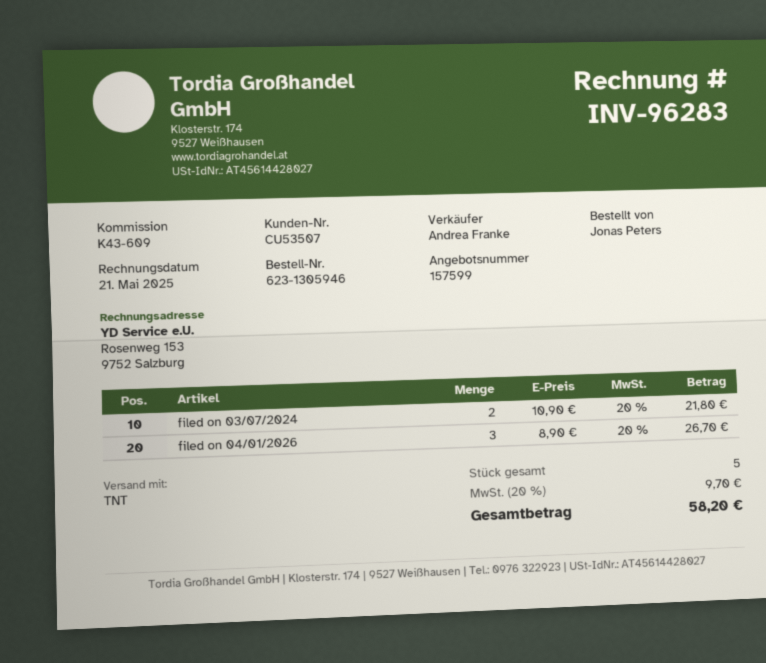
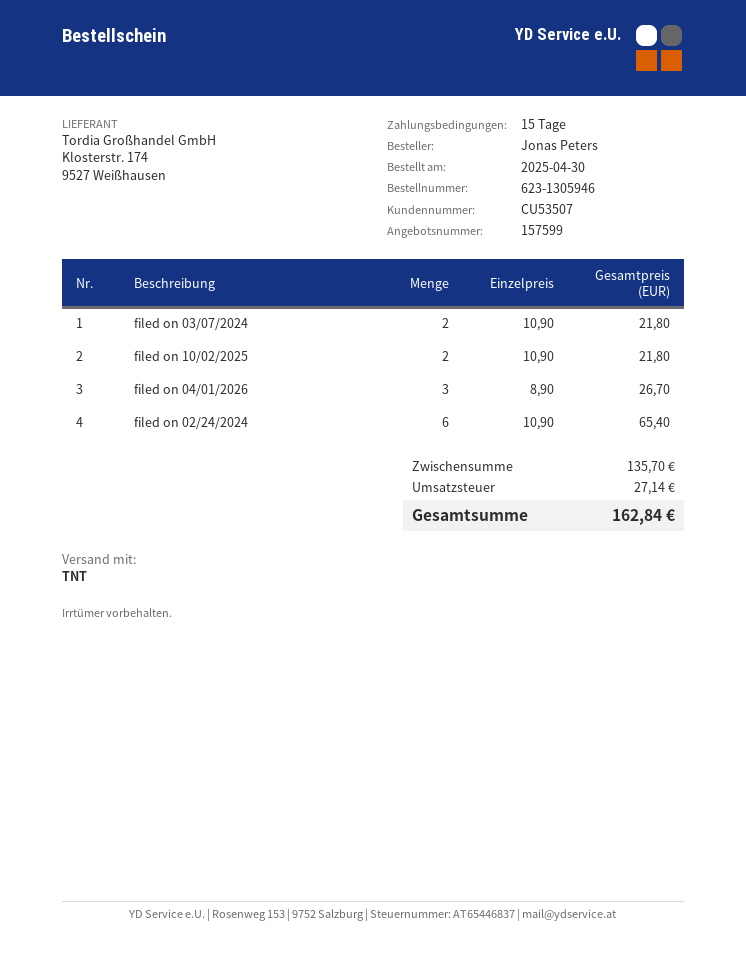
filed on 10/02/2025: none -> 2 x 10.90 = 21.80
filed on 02/24/2024: none -> 6 x 10.90 = 65.40
tax: 9.70 -> 27.14
total: 58.20 -> 162.84

